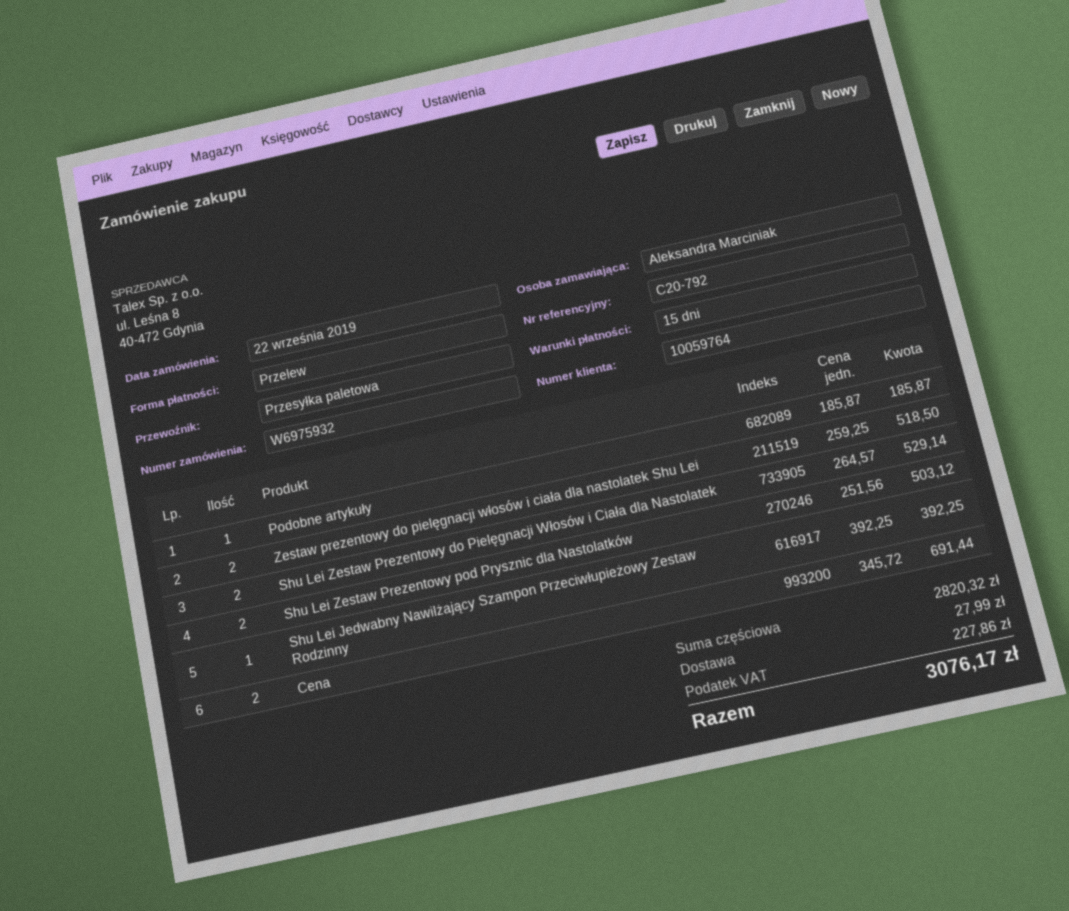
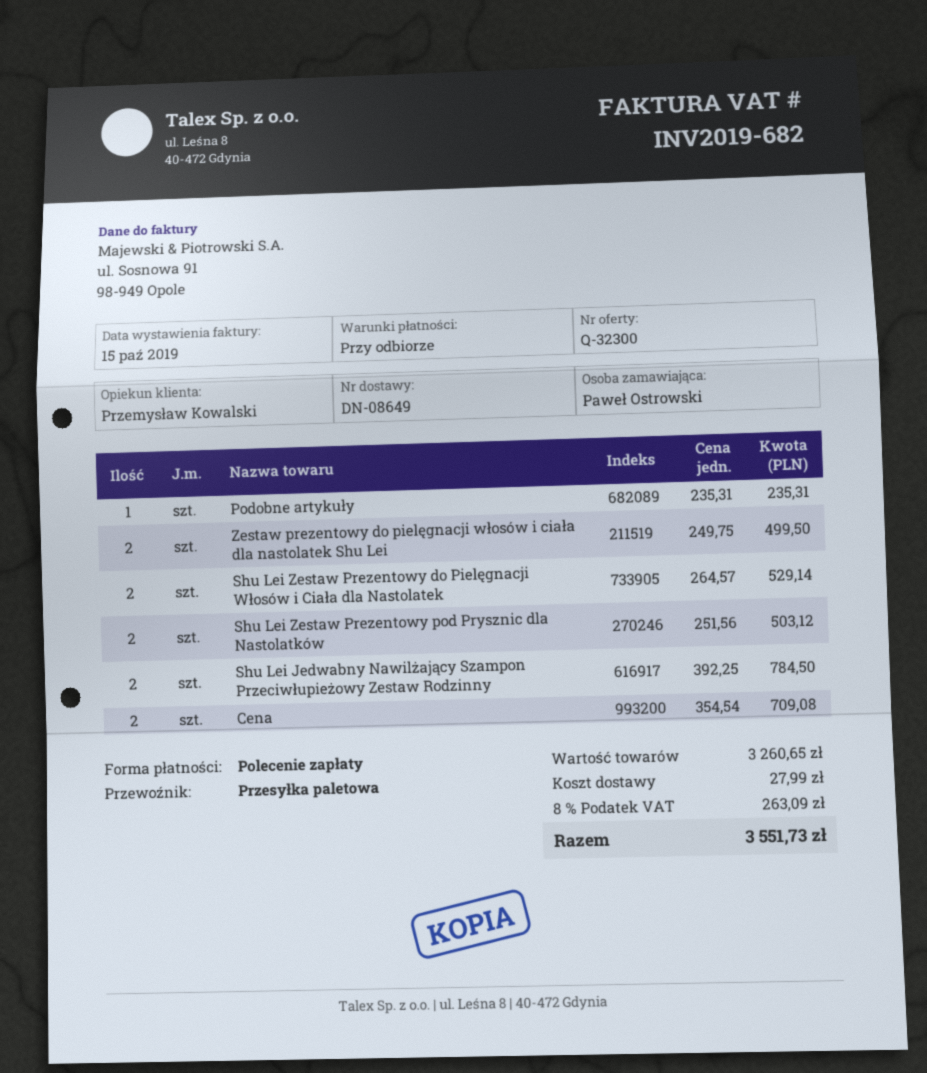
payment terms: 15 days -> on receipt
ordered by: Aleksandra Marciniak -> Paweł Ostrowski
payment method: bank transfer -> direct debit
Podobne artykuły: 1 x 185.87 = 185.87 -> 1 x 235.31 = 235.31
Zestaw prezentowy do pielęgnacji włosów i ciała dla nastolatek Shu Lei: 2 x 259.25 = 518.50 -> 2 x 249.75 = 499.50
Shu Lei Jedwabny Nawilżający Szampon Przeciwłupieżowy Zestaw Rodzinny: 1 x 392.25 = 392.25 -> 2 x 392.25 = 784.50
Cena: 2 x 345.72 = 691.44 -> 2 x 354.54 = 709.08
subtotal: 2820.32 -> 3260.65
tax: 227.86 -> 263.09
total: 3076.17 -> 3551.73

